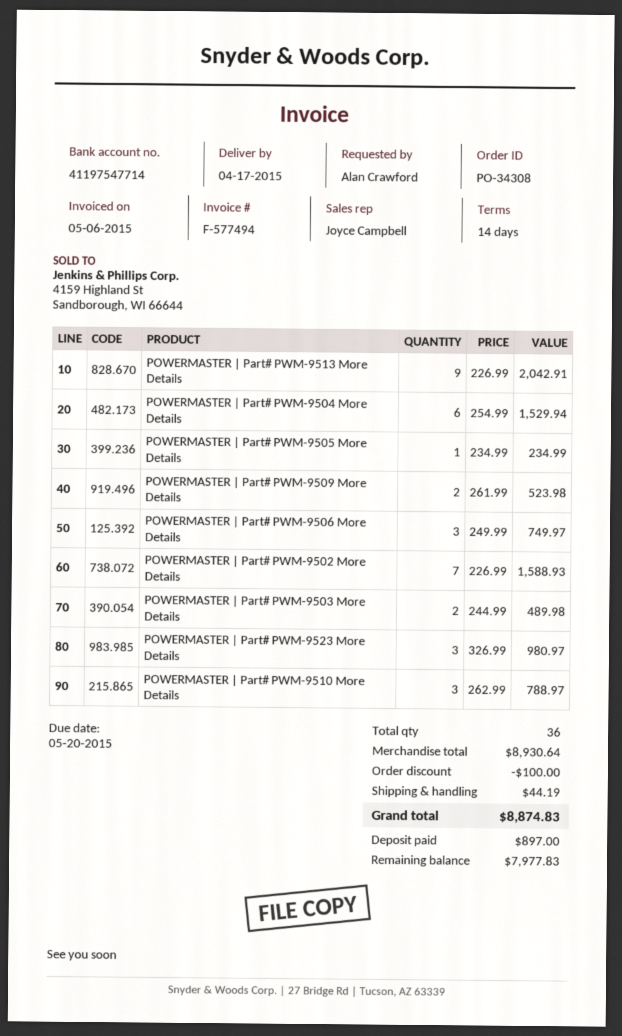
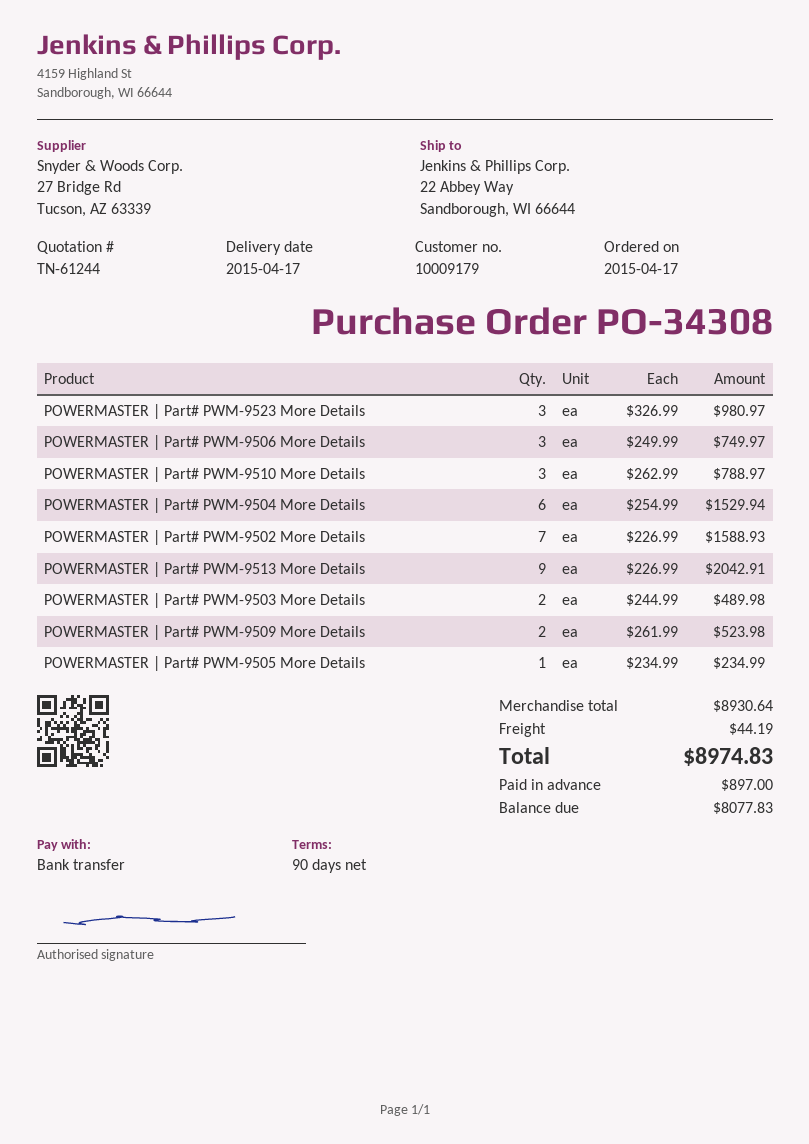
payment terms: 14 days -> 90 days
discount: 100.00 -> none
total: 8874.83 -> 8974.83
balance: 7977.83 -> 8077.83

